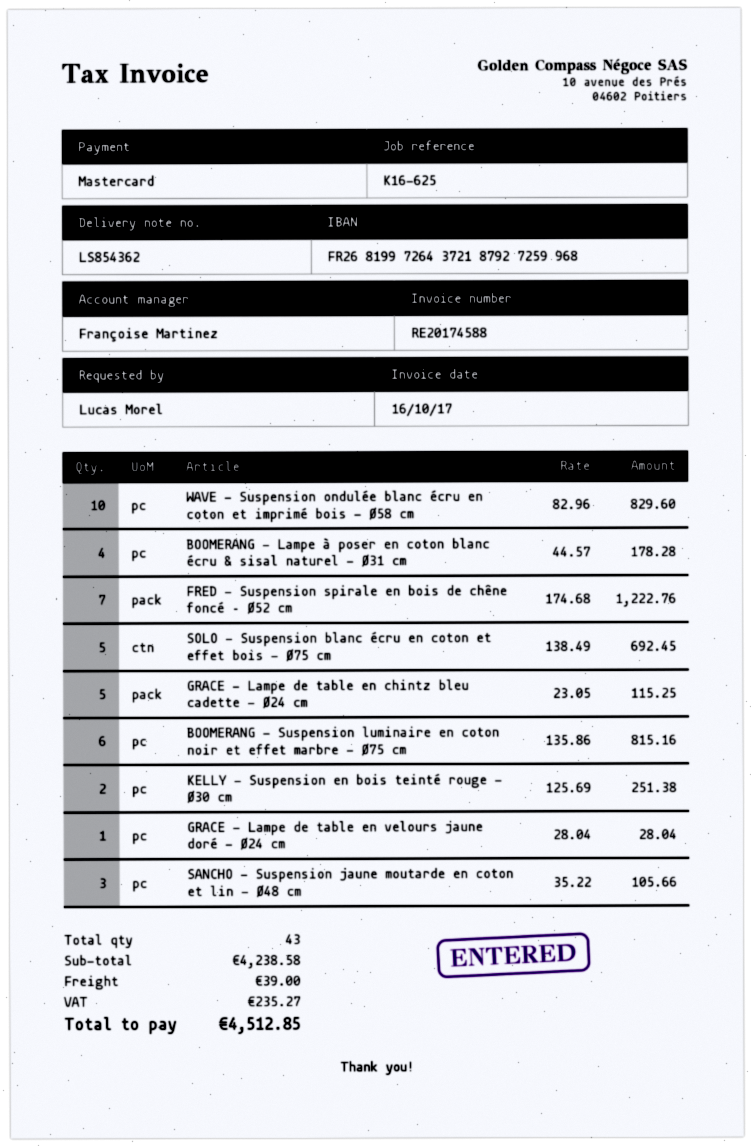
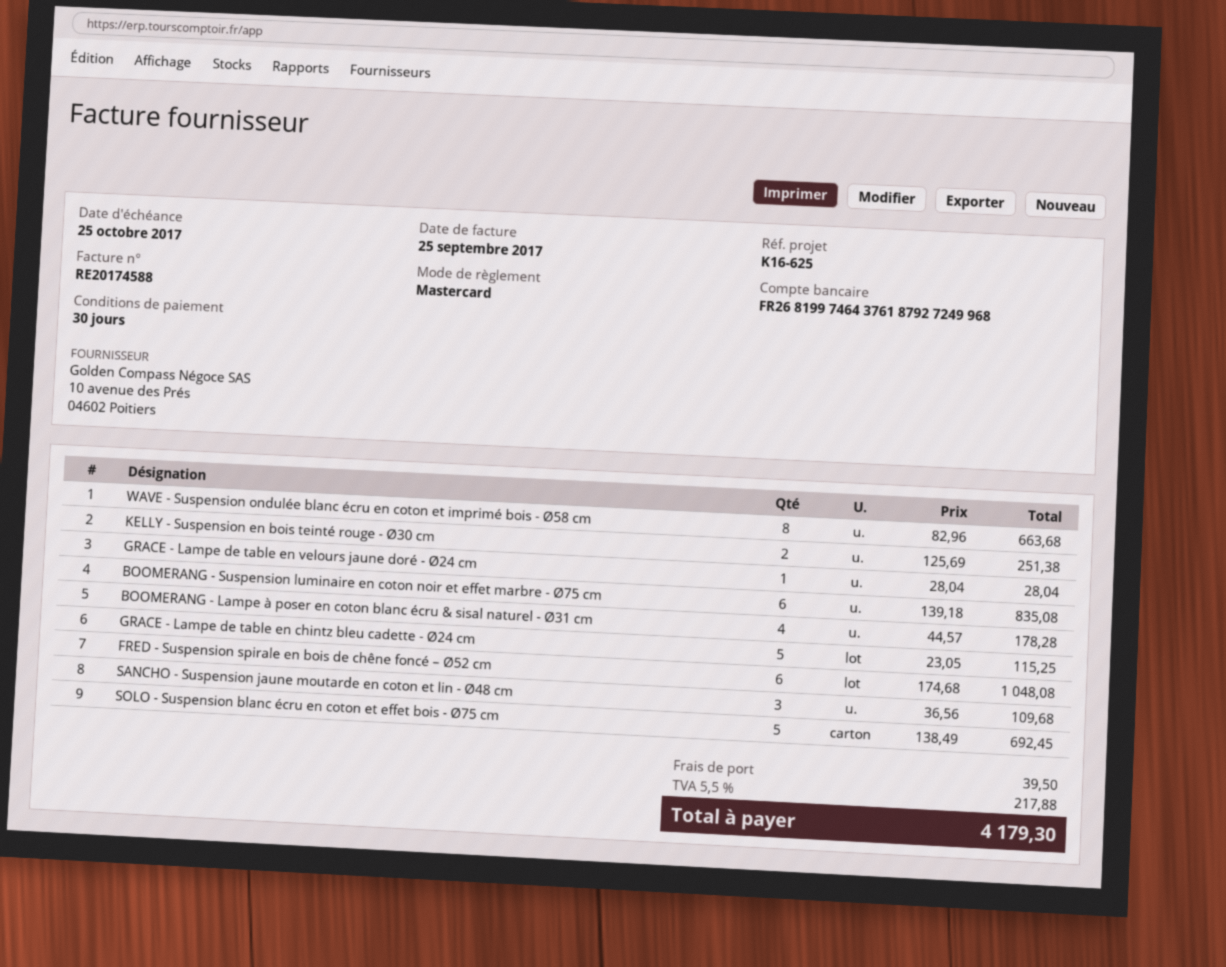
invoice date: 2017-10-16 -> 2017-09-25
bank account: FR2681997264372187927259968 -> FR2681997464376187927249968
WAVE - Suspension ondulée blanc écru en coton et imprimé bois - Ø58 cm: 10 x 82.96 = 829.60 -> 8 x 82.96 = 663.68
FRED - Suspension spirale en bois de chêne foncé – Ø52 cm: 7 x 174.68 = 1222.76 -> 6 x 174.68 = 1048.08
BOOMERANG - Suspension luminaire en coton noir et effet marbre - Ø75 cm: 6 x 135.86 = 815.16 -> 6 x 139.18 = 835.08
SANCHO - Suspension jaune moutarde en coton et lin - Ø48 cm: 3 x 35.22 = 105.66 -> 3 x 36.56 = 109.68
shipping: 39.00 -> 39.50
tax: 235.27 -> 217.88
total: 4512.85 -> 4179.30

